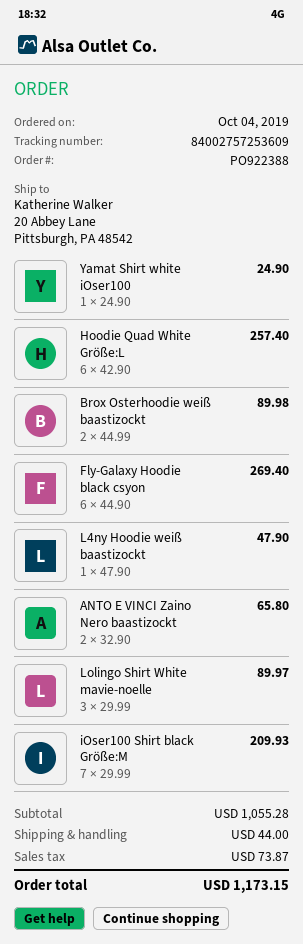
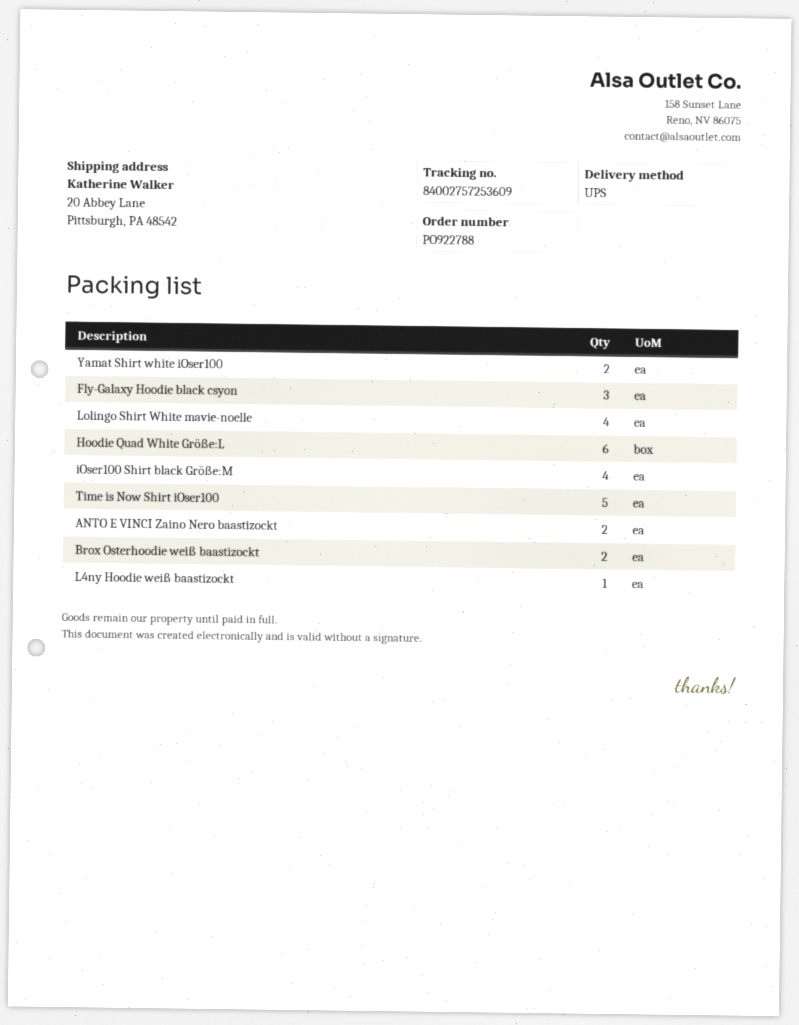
order number: PO922388 -> PO922788
Yamat Shirt white iOser100: 1 -> 2
Fly-Galaxy Hoodie black csyon: 6 -> 3
Lolingo Shirt White mavie-noelle: 3 -> 4
iOser100 Shirt black Größe:M: 7 -> 4
Time is Now Shirt iOser100: none -> 5

